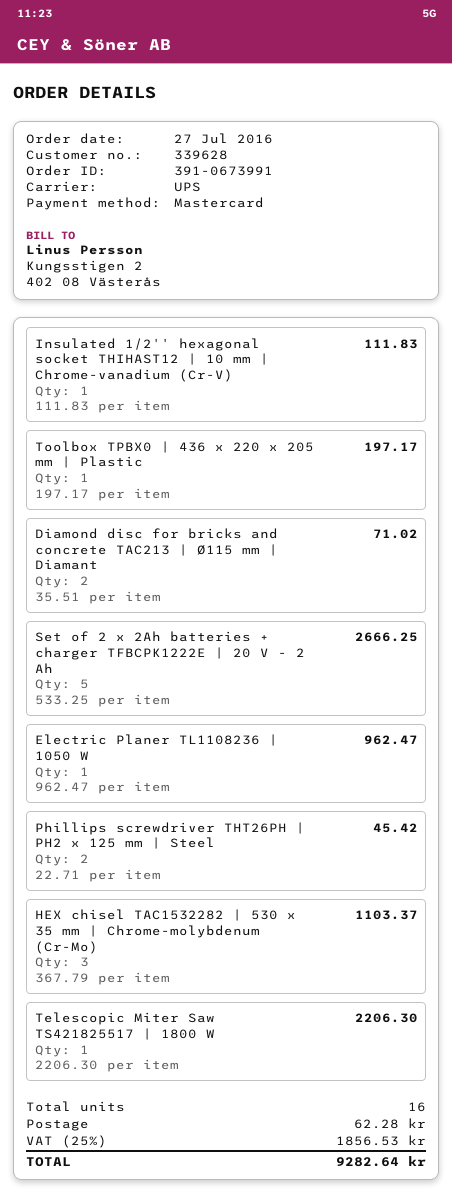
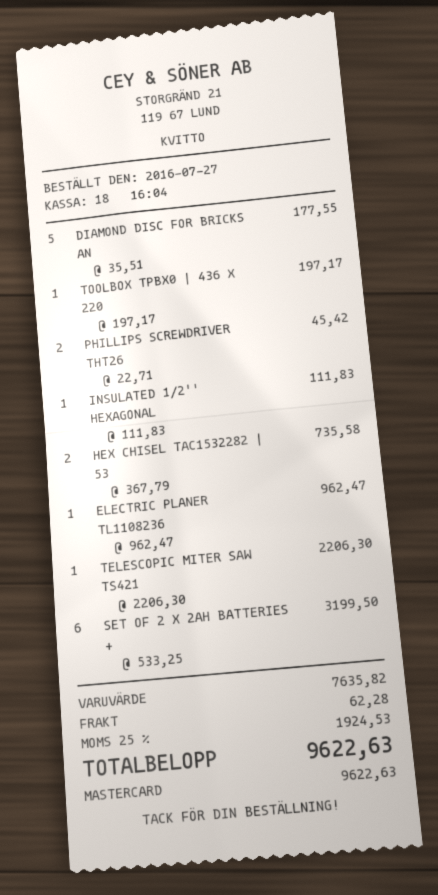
Diamond disc for bricks and concrete TAC213 | Ø115 mm | Diamant: 2 x 35.51 = 71.02 -> 5 x 35.51 = 177.55
Set of 2 x 2Ah batteries + charger TFBCPK1222E | 20 V - 2 Ah: 5 x 533.25 = 2666.25 -> 6 x 533.25 = 3199.50
HEX chisel TAC1532282 | 530 x 35 mm | Chrome-molybdenum (Cr-Mo): 3 x 367.79 = 1103.37 -> 2 x 367.79 = 735.58
tax: 25% = 1856.53 -> 25% = 1924.53
total: 9282.64 -> 9622.63

